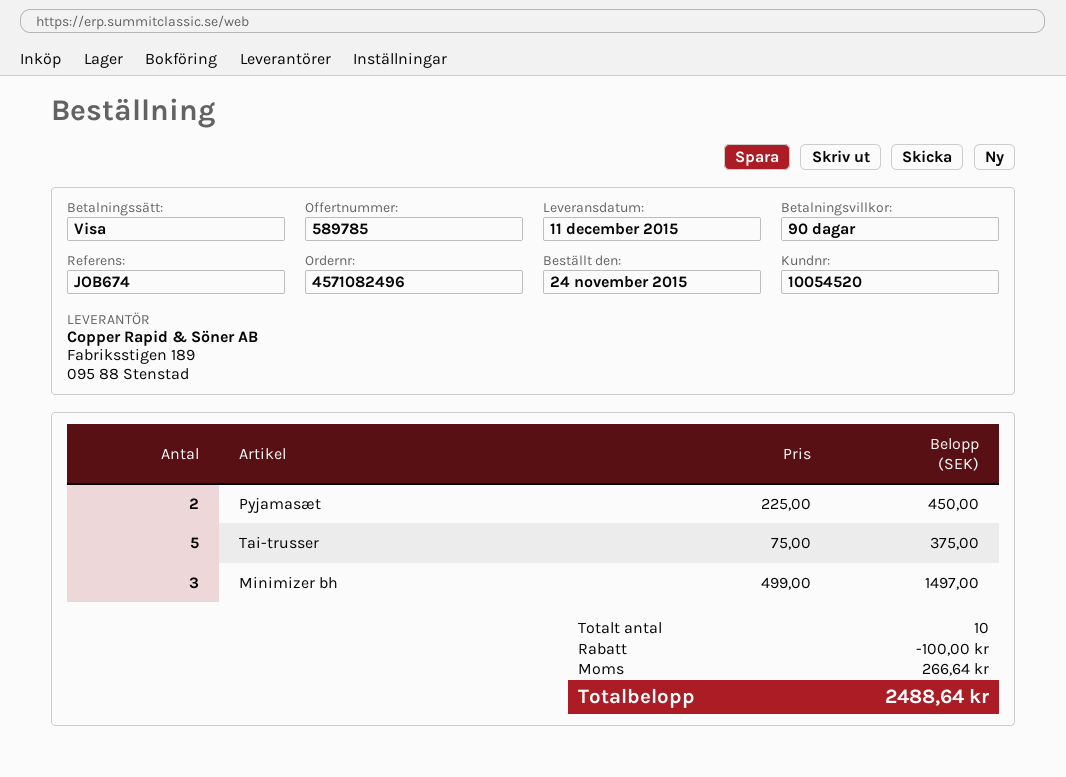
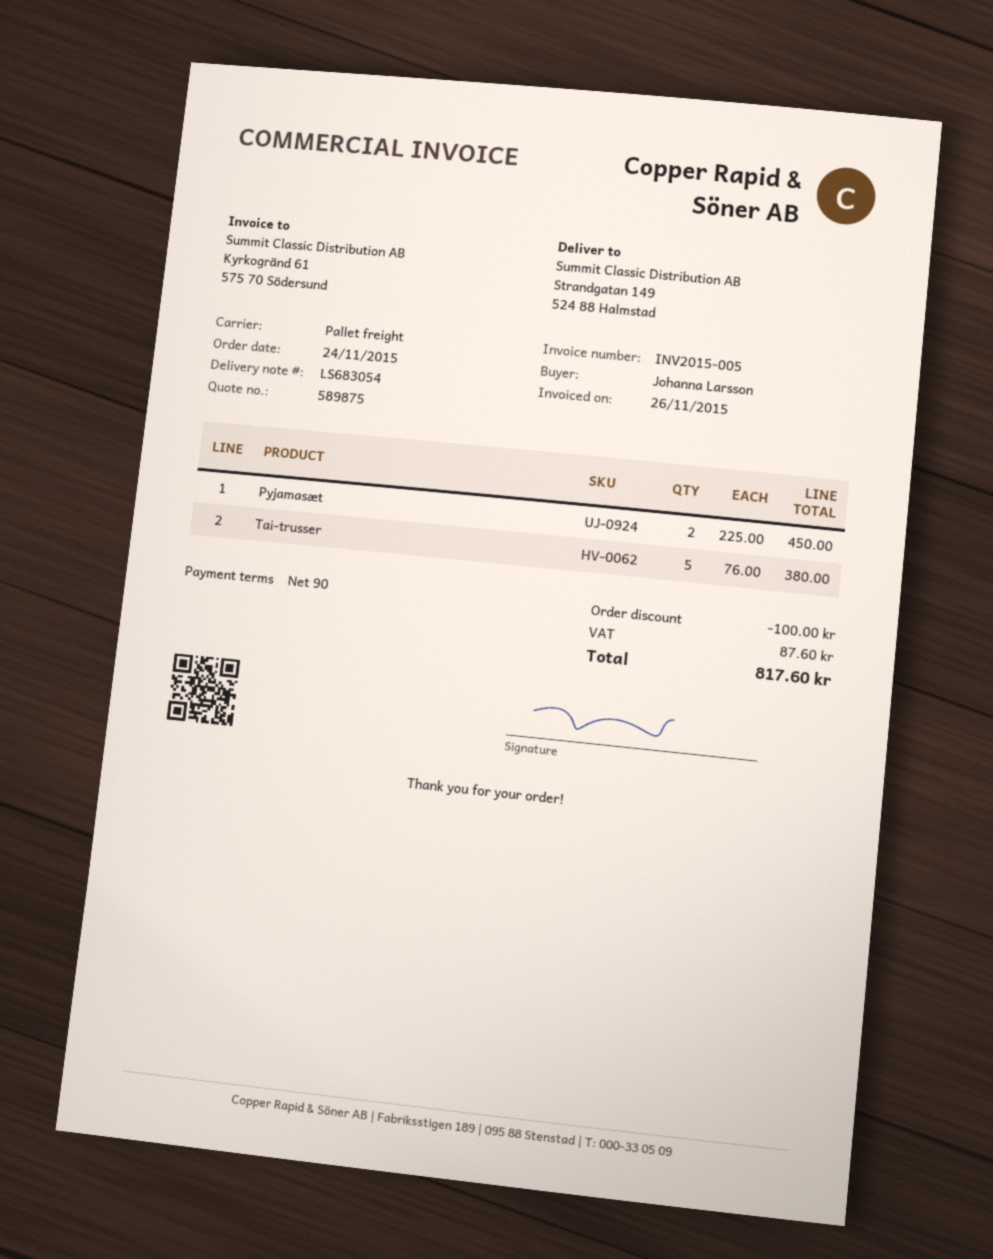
quote number: 589785 -> 589875
Tai-trusser: 5 x 75.00 = 375.00 -> 5 x 76.00 = 380.00
Minimizer bh: 3 x 499.00 = 1497.00 -> none
tax: 266.64 -> 87.60
total: 2488.64 -> 817.60

